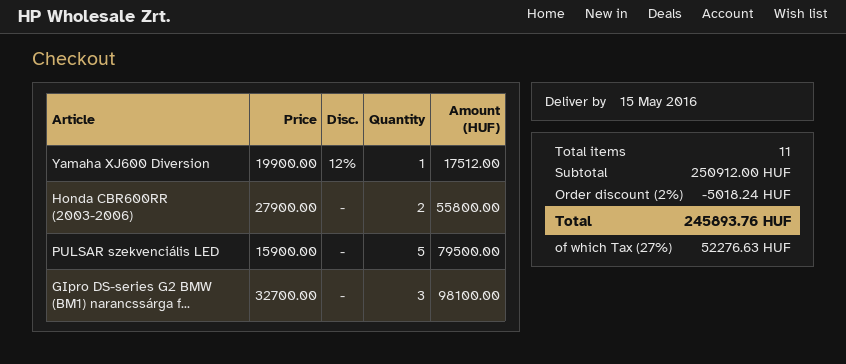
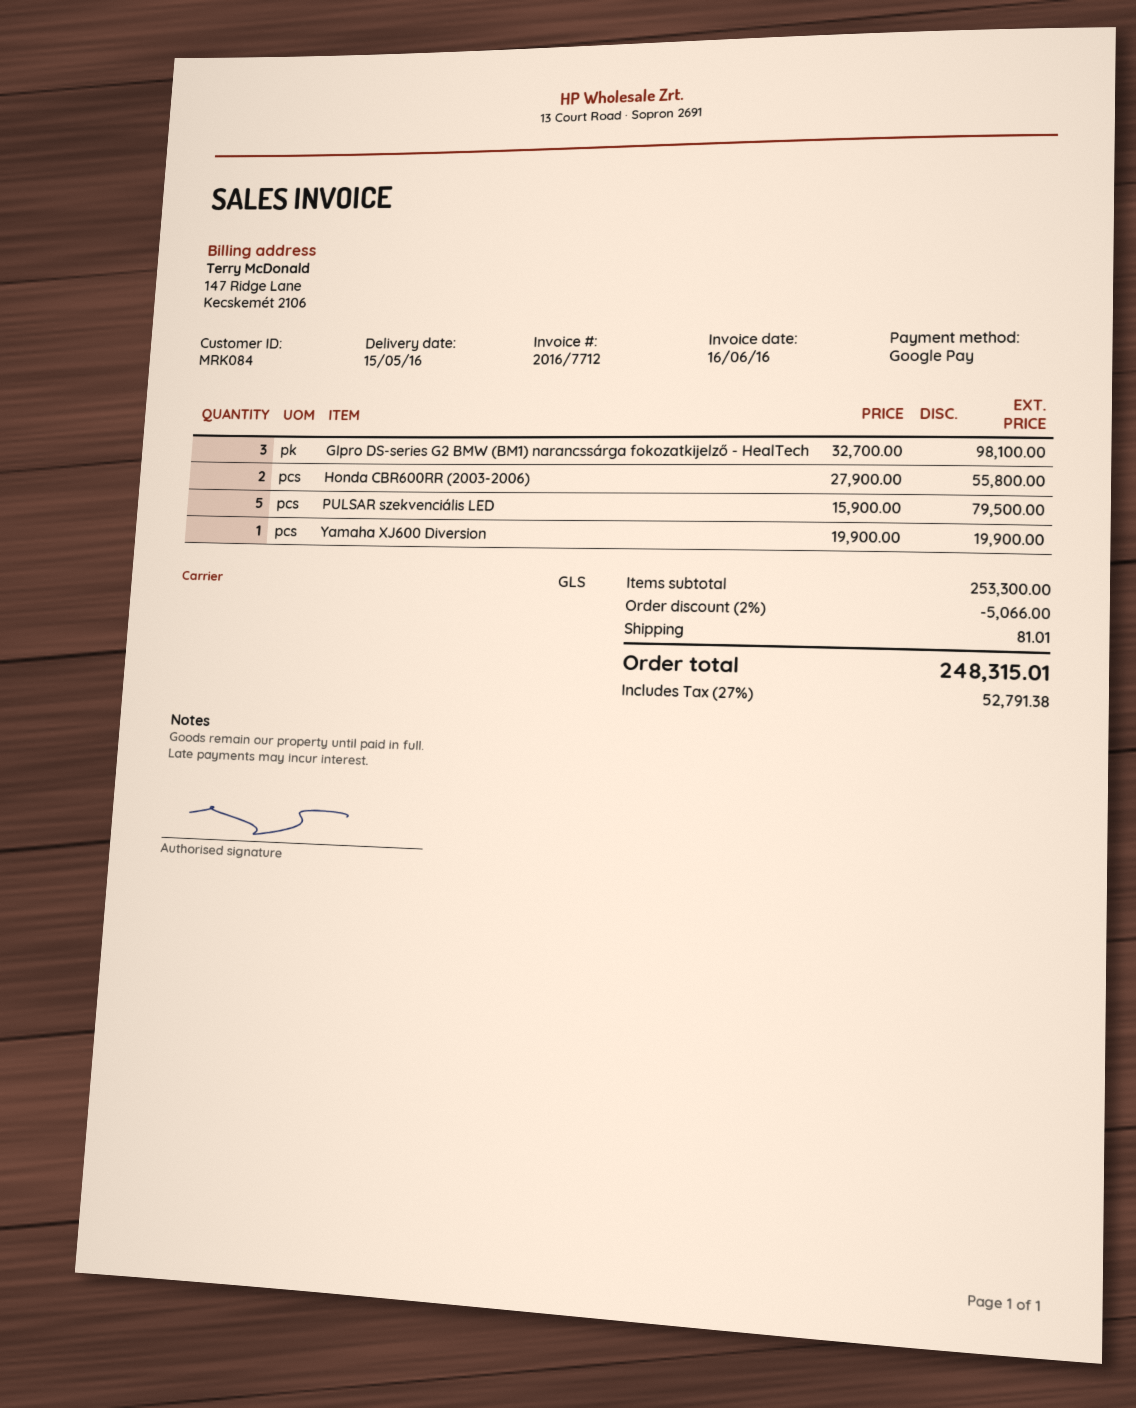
Yamaha XJ600 Diversion: 1 x 19900.00 - 12% = 17512.00 -> 1 x 19900.00 = 19900.00
subtotal: 250912.00 -> 253300.00
discount: 2% = 5018.24 -> 2% = 5066.00
shipping: none -> 81.01
tax: 27% = 52276.63 -> 27% = 52791.38
total: 245893.76 -> 248315.01

